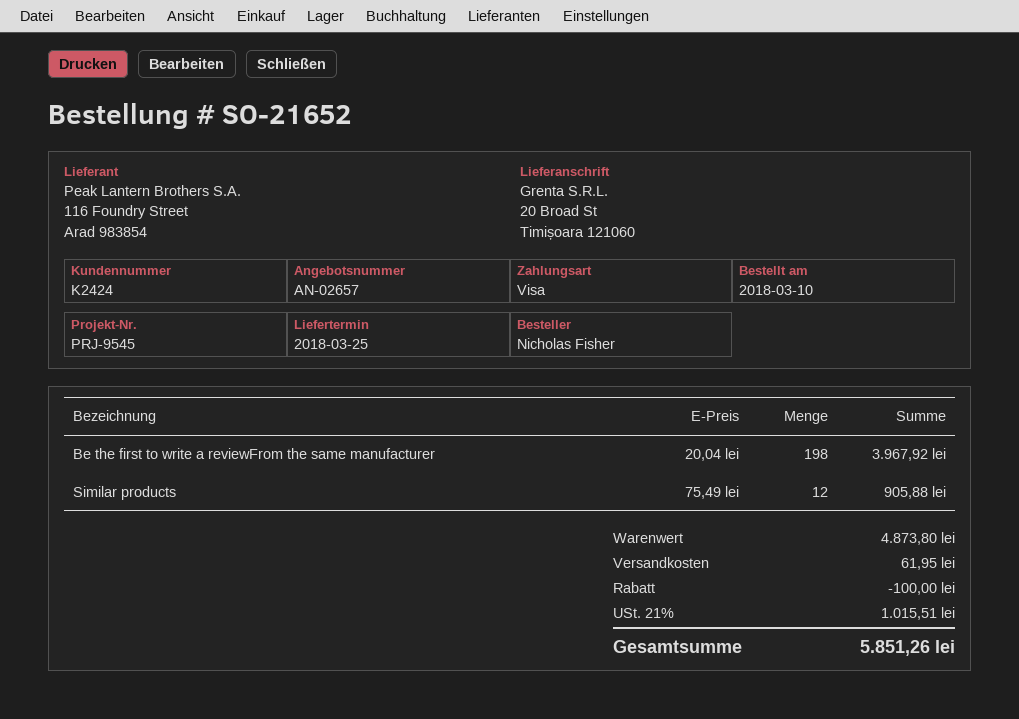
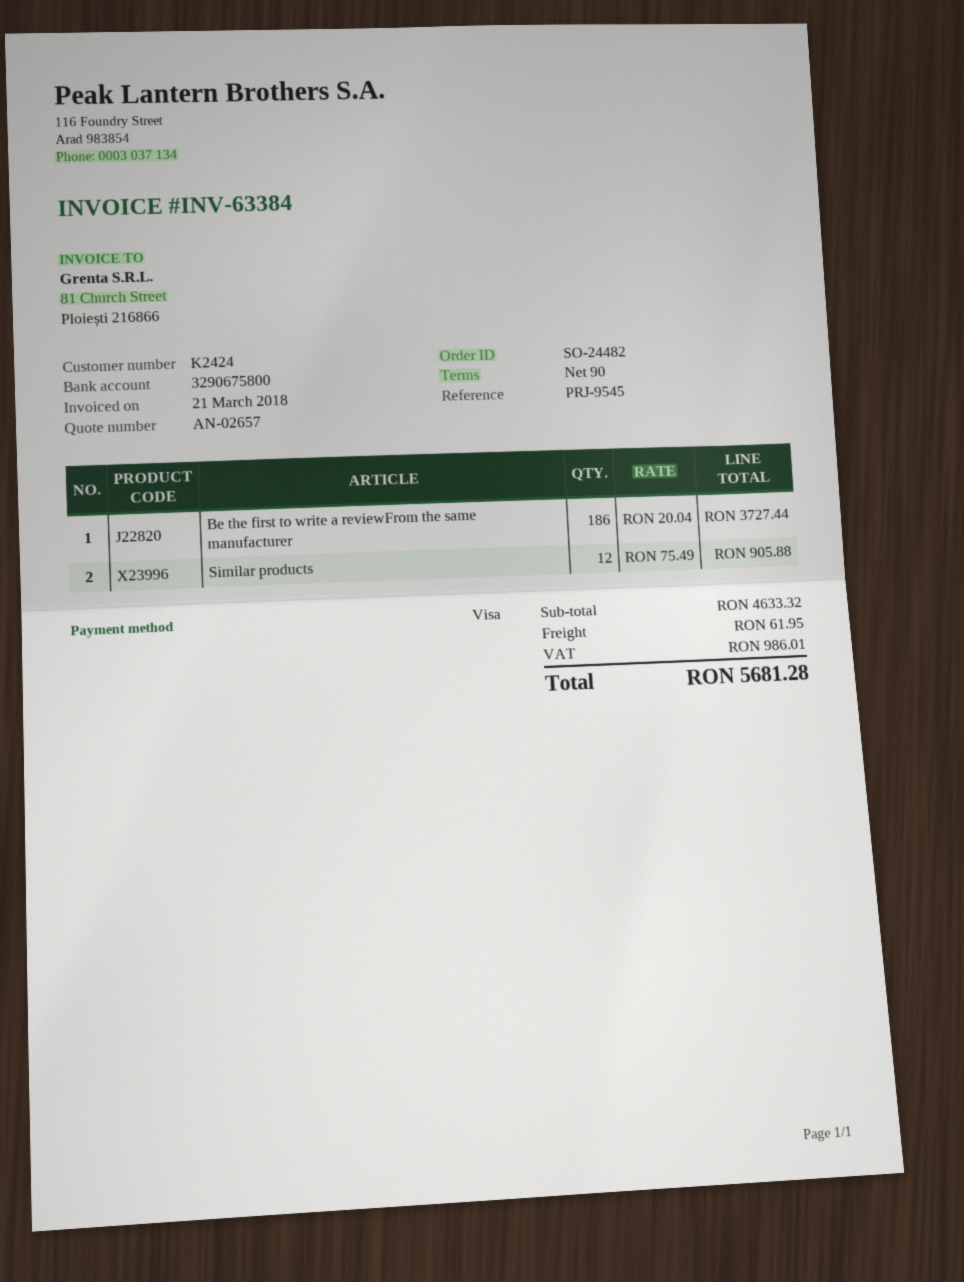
order number: SO-21652 -> SO-24482
Be the first to write a reviewFrom the same manufacturer: 198 x 20.04 = 3967.92 -> 186 x 20.04 = 3727.44
subtotal: 4873.80 -> 4633.32
discount: 100.00 -> none
tax: 1015.51 -> 986.01
total: 5851.26 -> 5681.28

